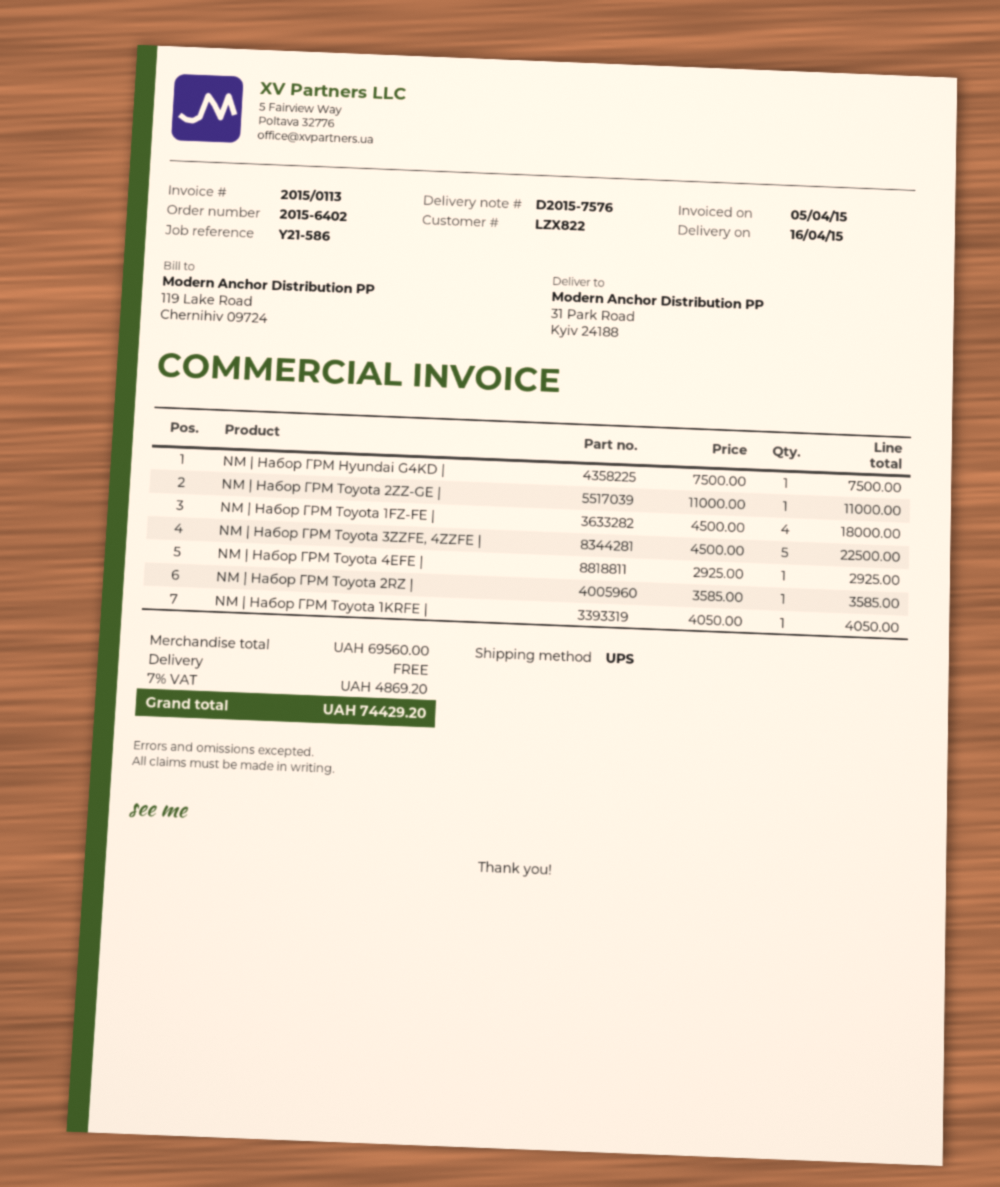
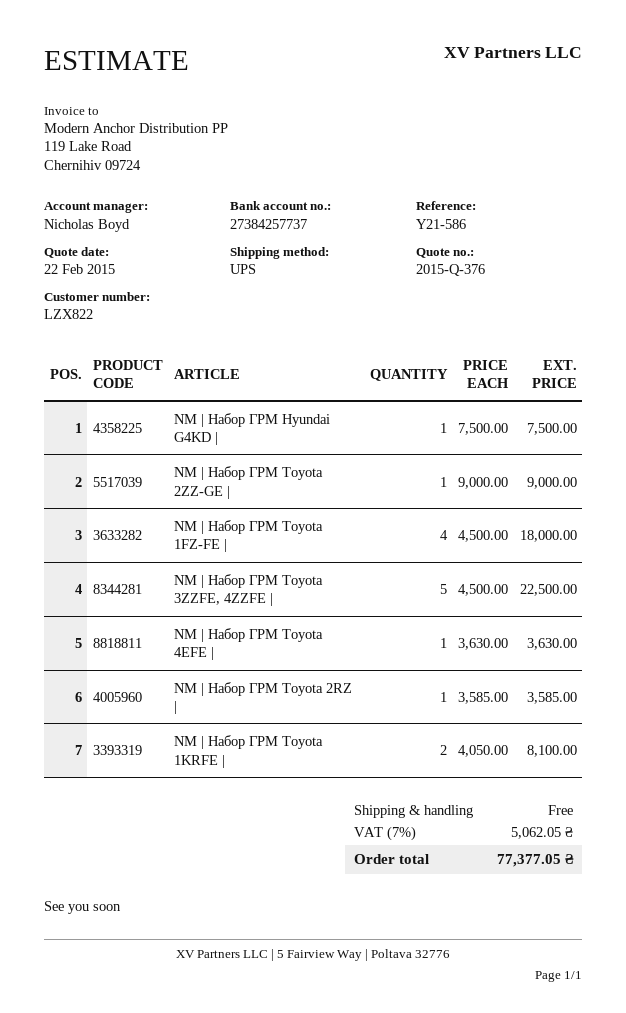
NM | Набор ГРМ Toyota 2ZZ-GE |: 1 x 11000.00 = 11000.00 -> 1 x 9000.00 = 9000.00
NM | Набор ГРМ Toyota 4EFE |: 1 x 2925.00 = 2925.00 -> 1 x 3630.00 = 3630.00
NM | Набор ГРМ Toyota 1KRFE |: 1 x 4050.00 = 4050.00 -> 2 x 4050.00 = 8100.00
tax: 7% = 4869.20 -> 7% = 5062.05
total: 74429.20 -> 77377.05

